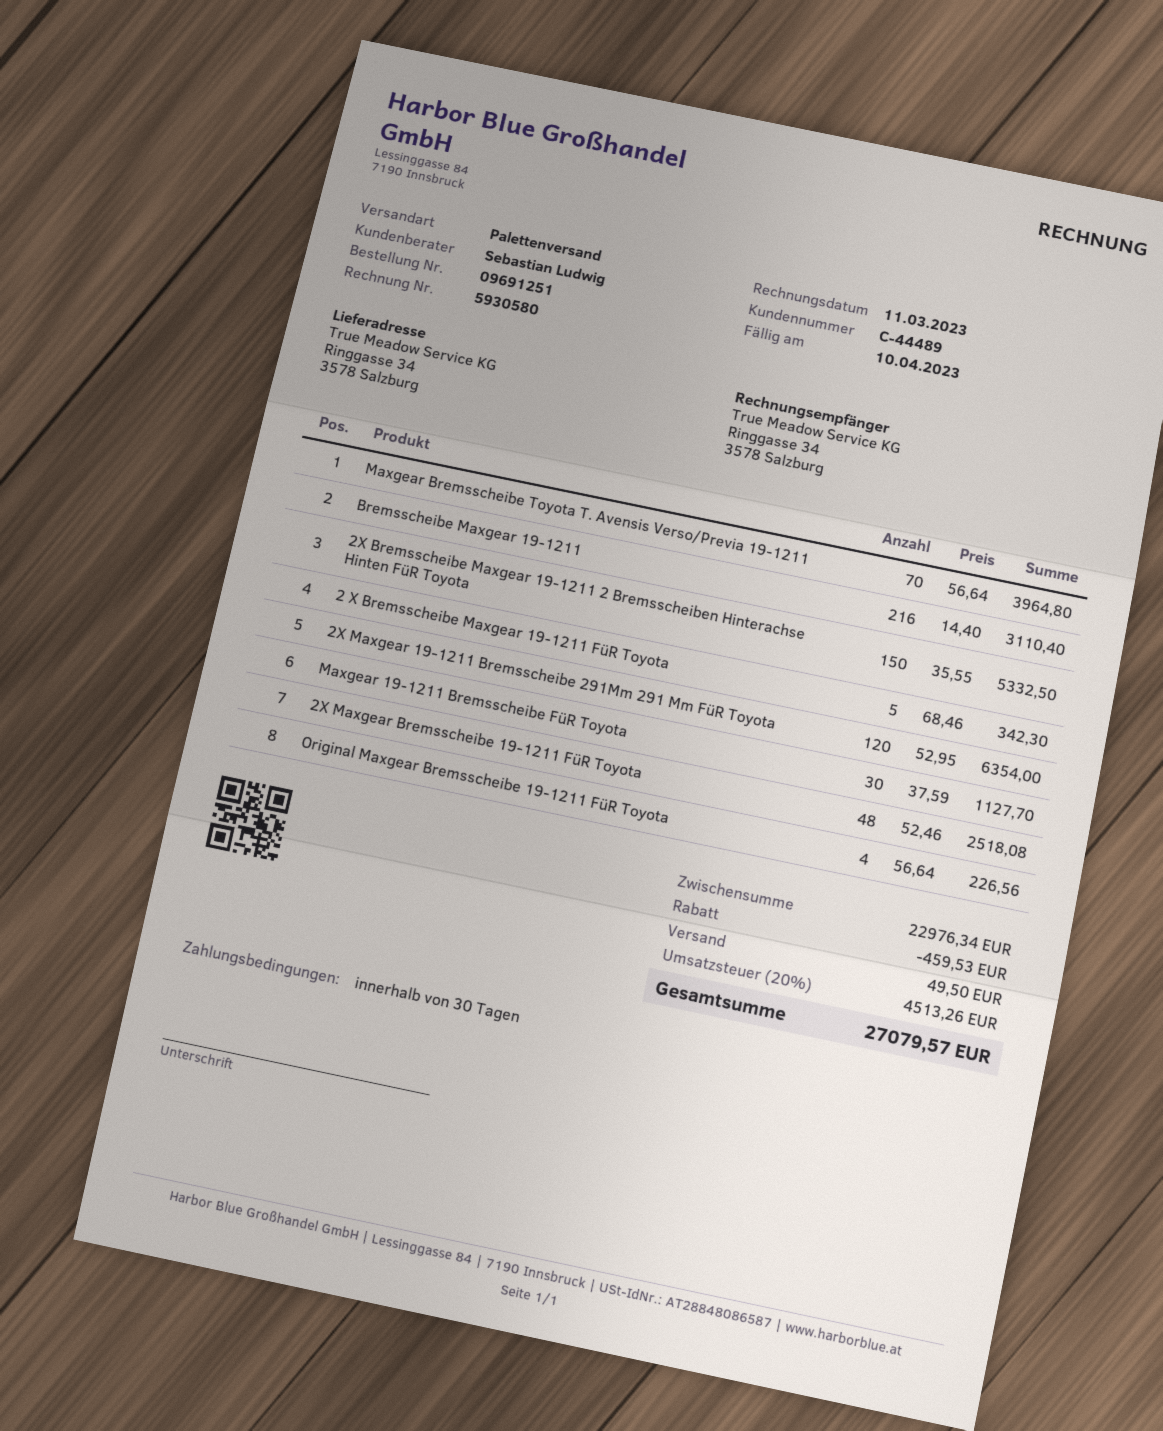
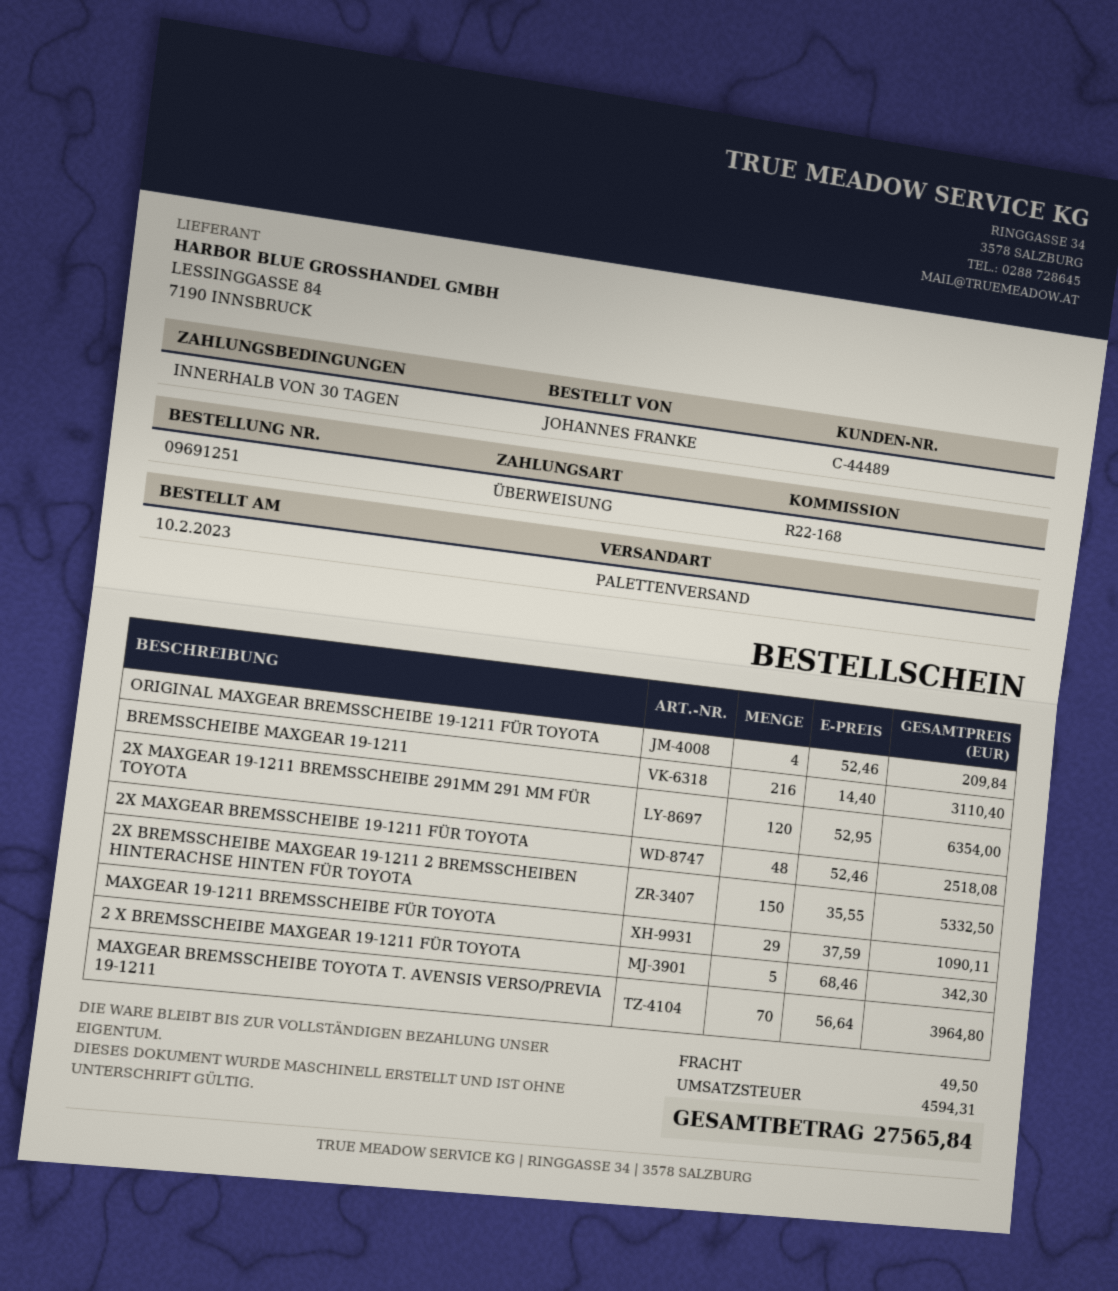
Maxgear 19-1211 Bremsscheibe FüR Toyota: 30 x 37.59 = 1127.70 -> 29 x 37.59 = 1090.11
Original Maxgear Bremsscheibe 19-1211 FüR Toyota: 4 x 56.64 = 226.56 -> 4 x 52.46 = 209.84
discount: 459.53 -> none
tax: 4513.26 -> 4594.31
total: 27079.57 -> 27565.84

